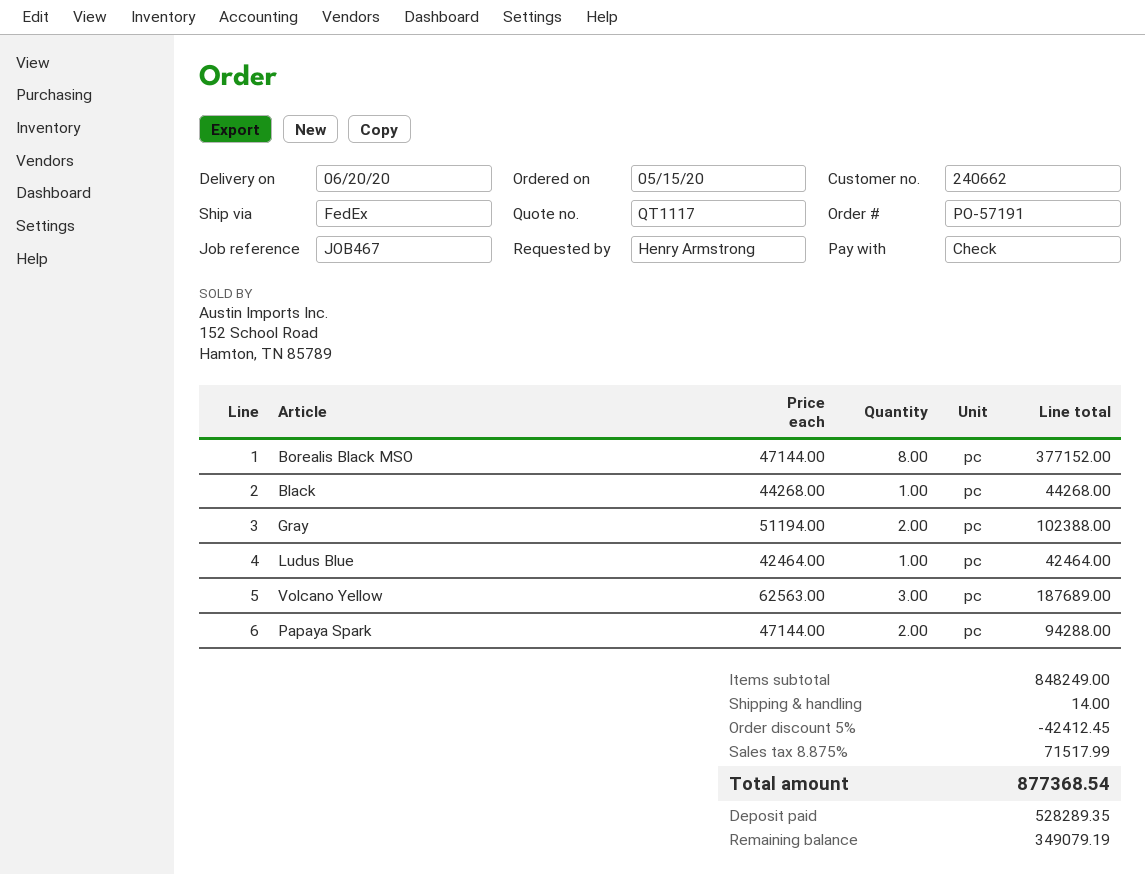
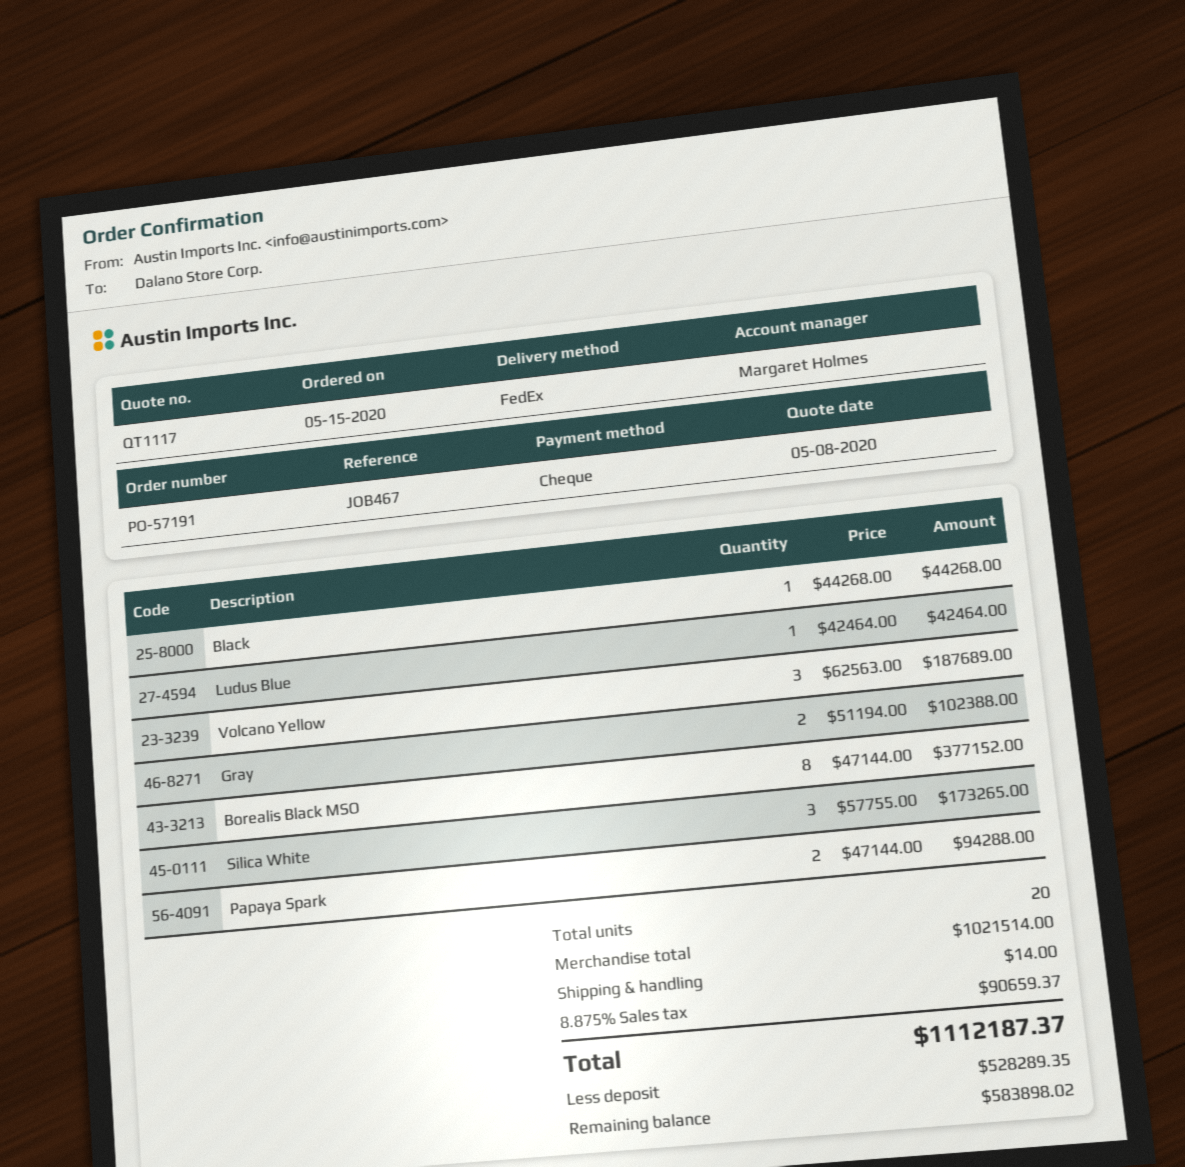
Silica White: none -> 3 x 57755.00 = 173265.00
subtotal: 848249.00 -> 1021514.00
discount: 5% = 42412.45 -> none
tax: 8.875% = 71517.99 -> 8.875% = 90659.37
total: 877368.54 -> 1112187.37
balance: 349079.19 -> 583898.02

